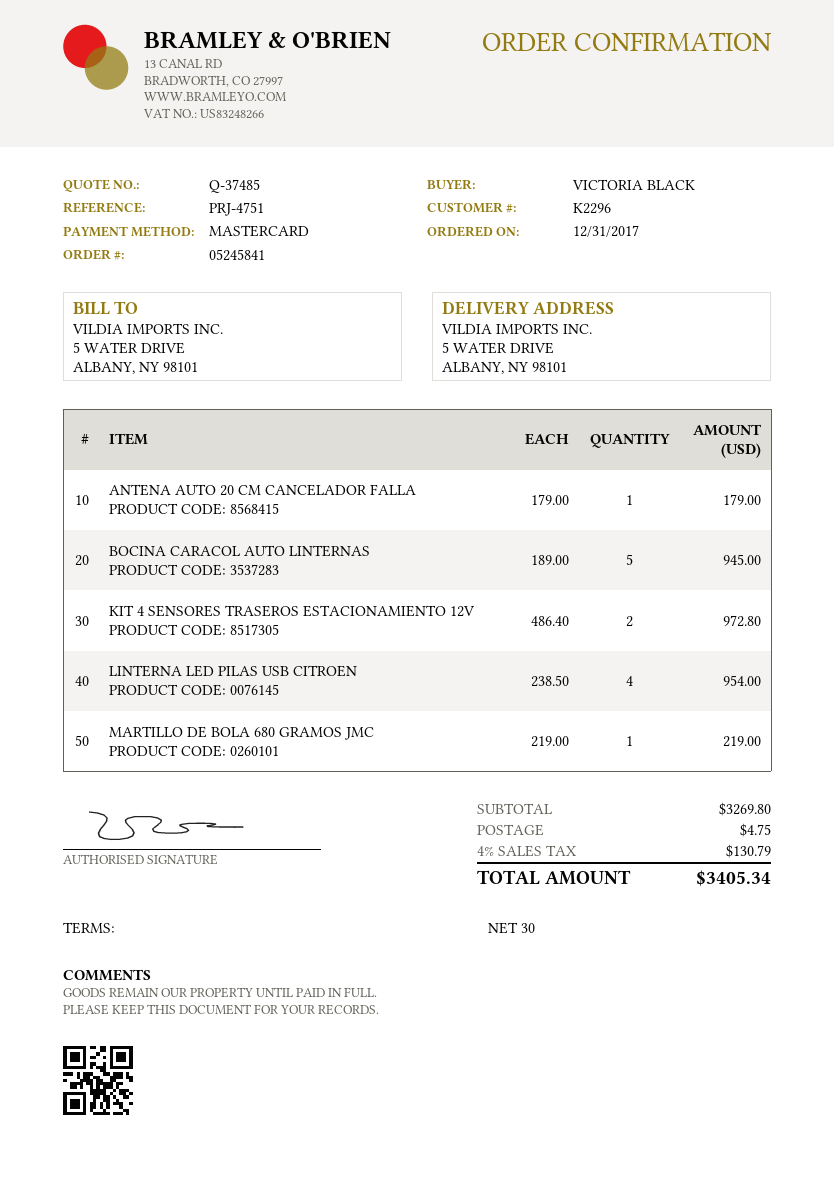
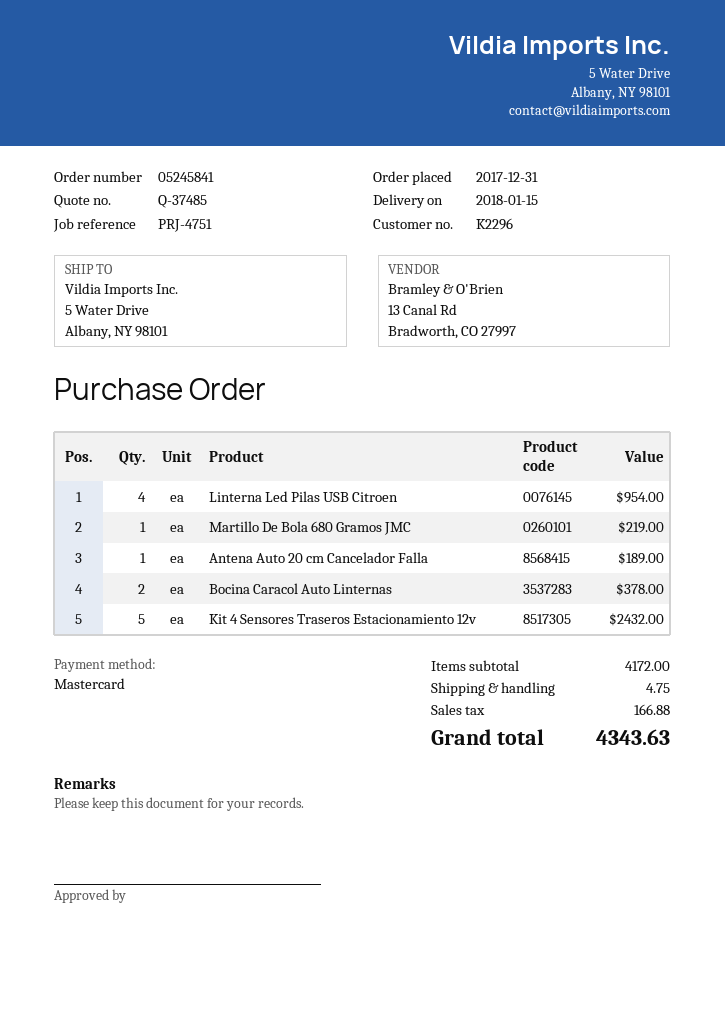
ANTENA AUTO 20 CM CANCELADOR FALLA: 1 for 179.00 -> 1 for 189.00
BOCINA CARACOL AUTO LINTERNAS: 5 for 945.00 -> 2 for 378.00
KIT 4 SENSORES TRASEROS ESTACIONAMIENTO 12V: 2 for 972.80 -> 5 for 2432.00
subtotal: 3269.80 -> 4172.00
tax: 130.79 -> 166.88
total: 3405.34 -> 4343.63

